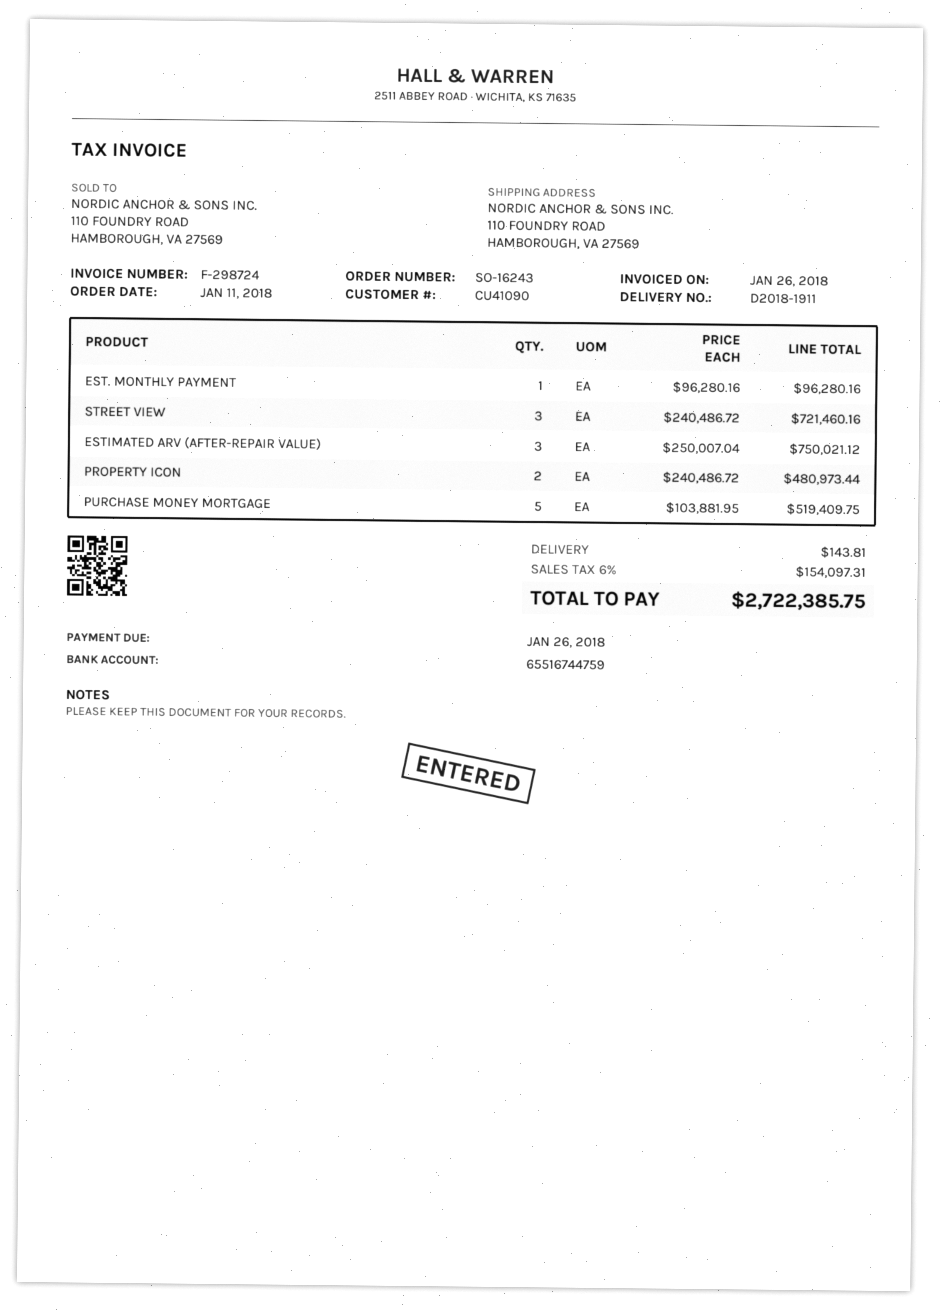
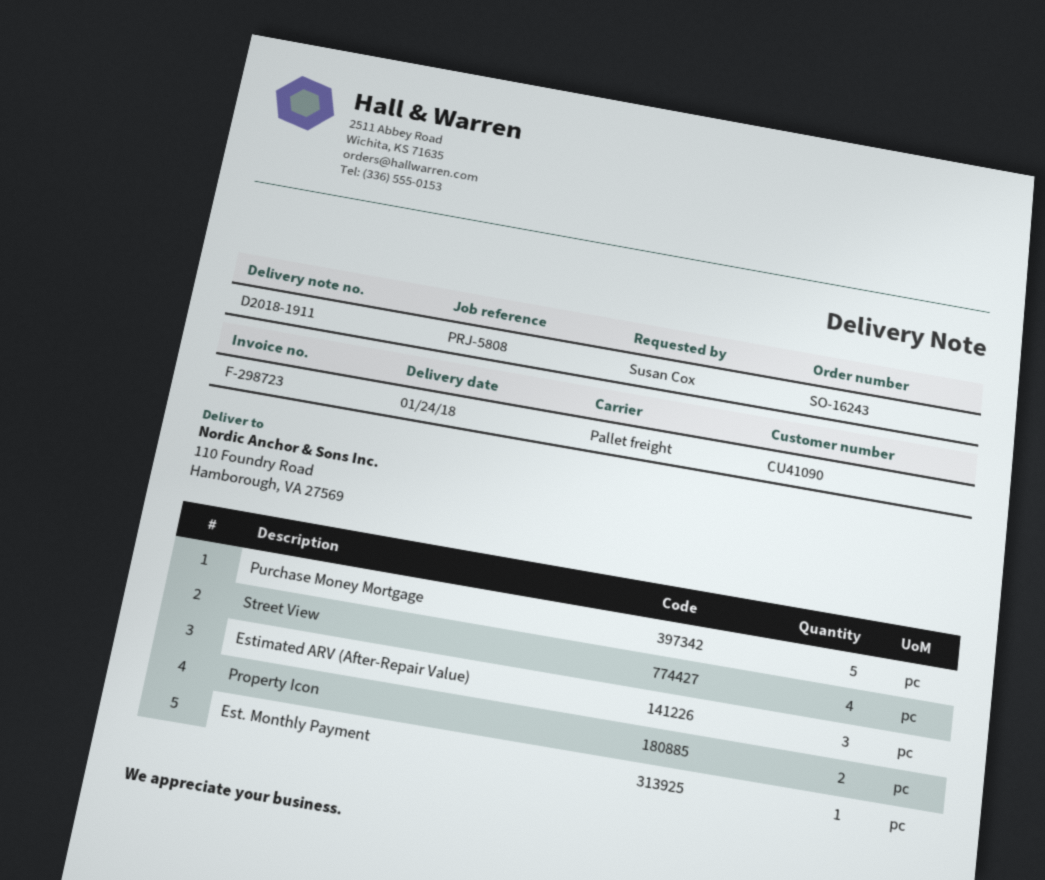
invoice number: F-298724 -> F-298723
STREET VIEW: 3 -> 4

